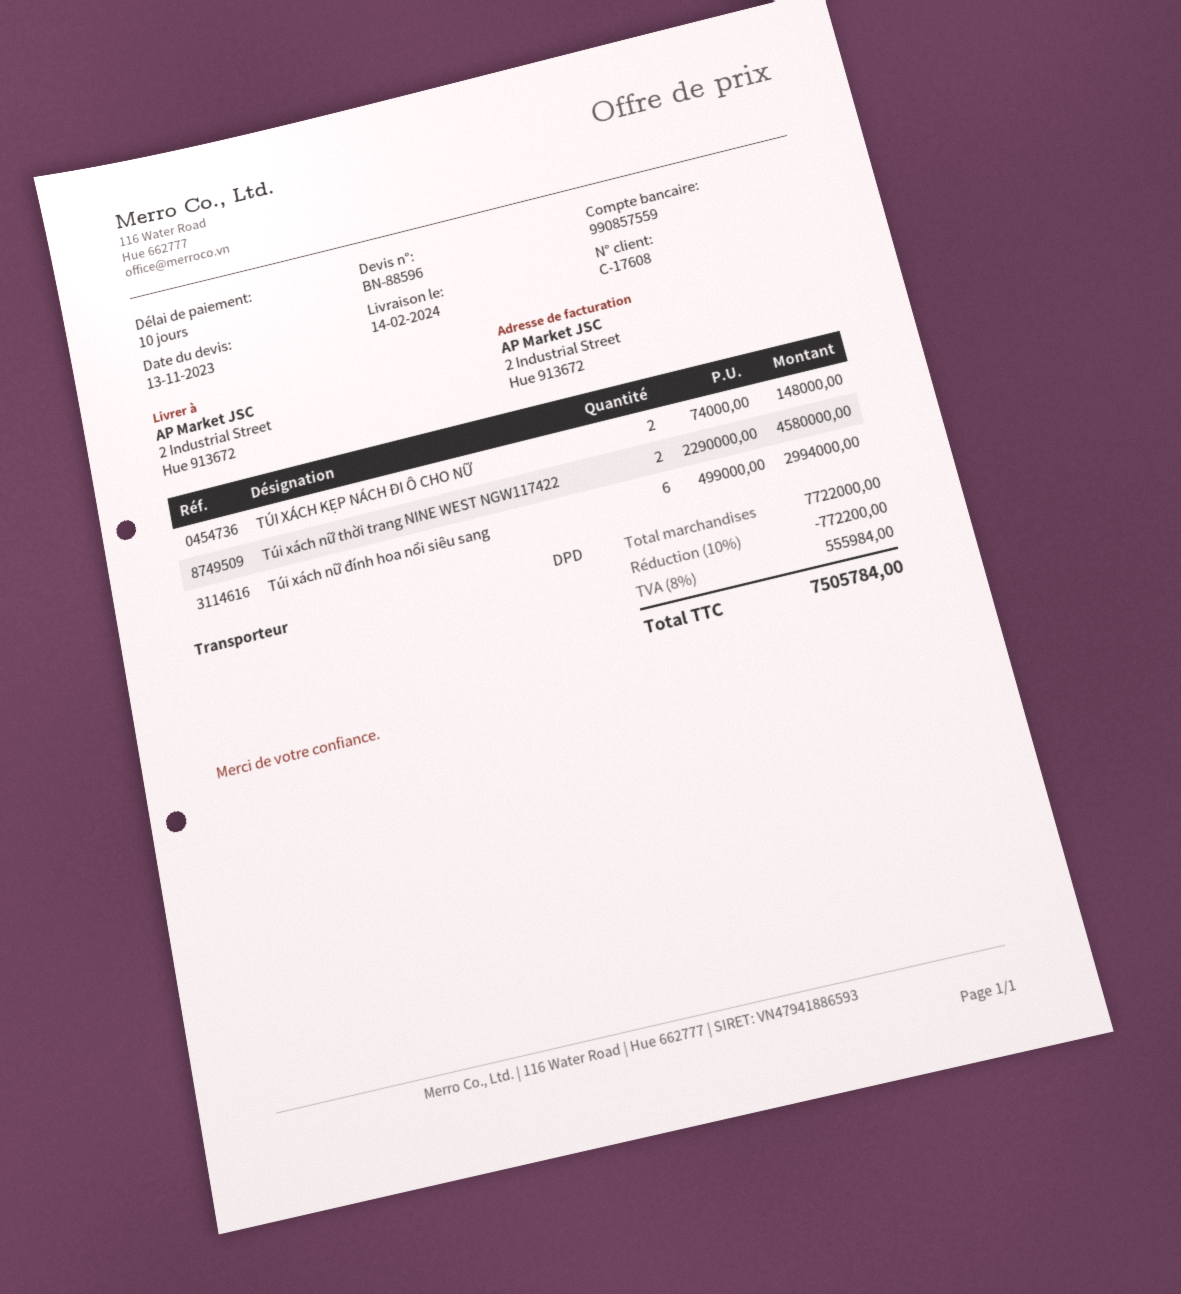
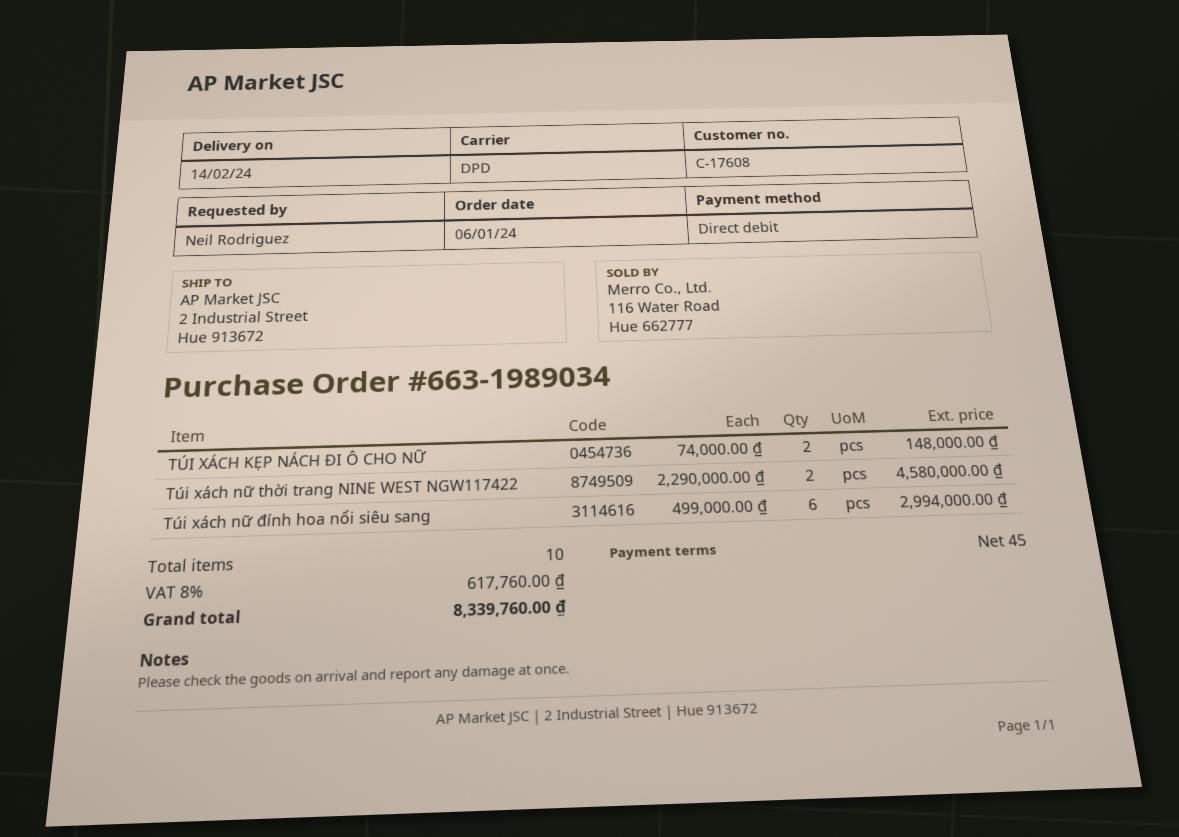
payment terms: 10 days -> 45 days
discount: 10% = 772200.00 -> none
tax: 8% = 555984.00 -> 8% = 617760.00
total: 7505784.00 -> 8339760.00

